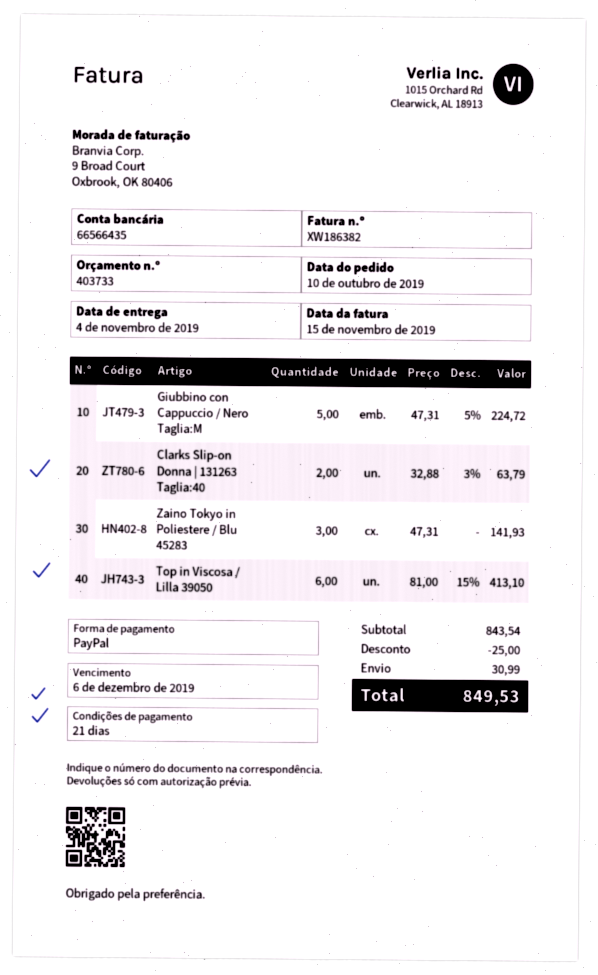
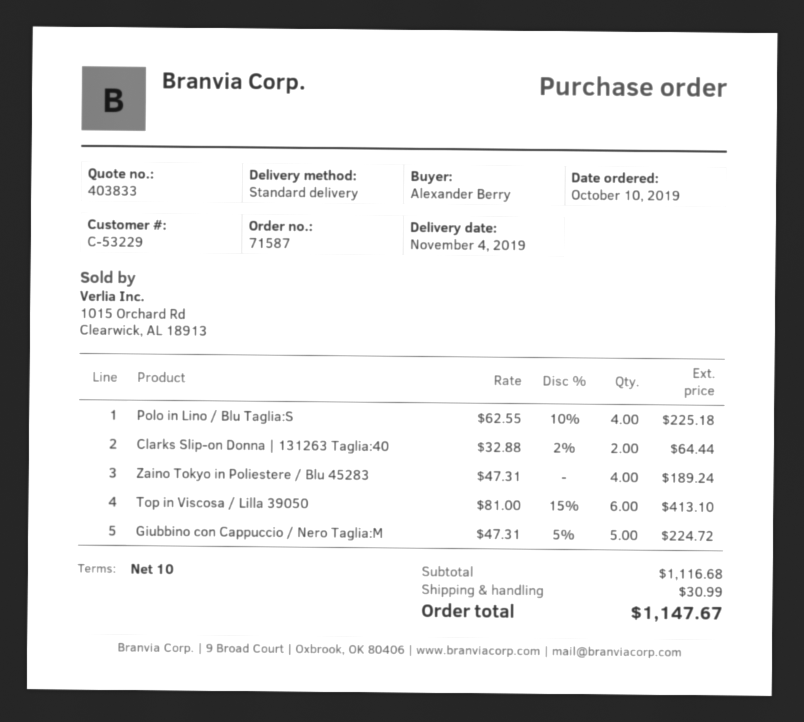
quote number: 403733 -> 403833
payment terms: 21 days -> 10 days
Clarks Slip-on Donna | 131263 Taglia:40: 2 x 32.88 - 3% = 63.79 -> 2 x 32.88 - 2% = 64.44
Zaino Tokyo in Poliestere / Blu 45283: 3 x 47.31 = 141.93 -> 4 x 47.31 = 189.24
Polo in Lino / Blu Taglia:S: none -> 4 x 62.55 - 10% = 225.18
subtotal: 843.54 -> 1116.68
discount: 25.00 -> none
total: 849.53 -> 1147.67

